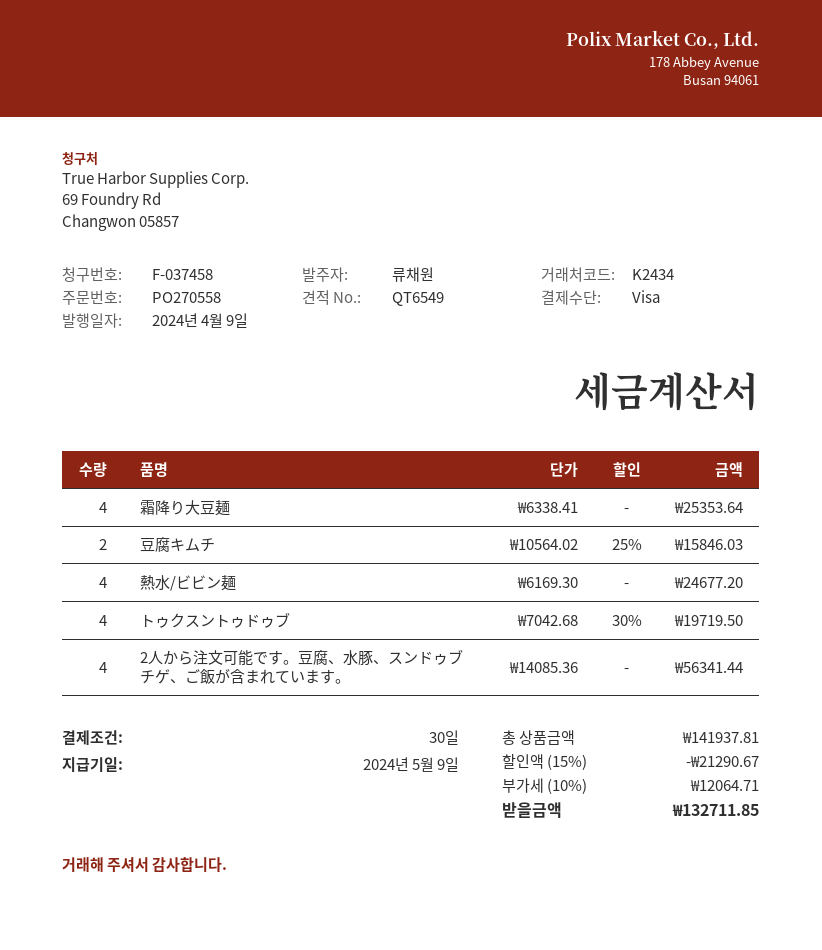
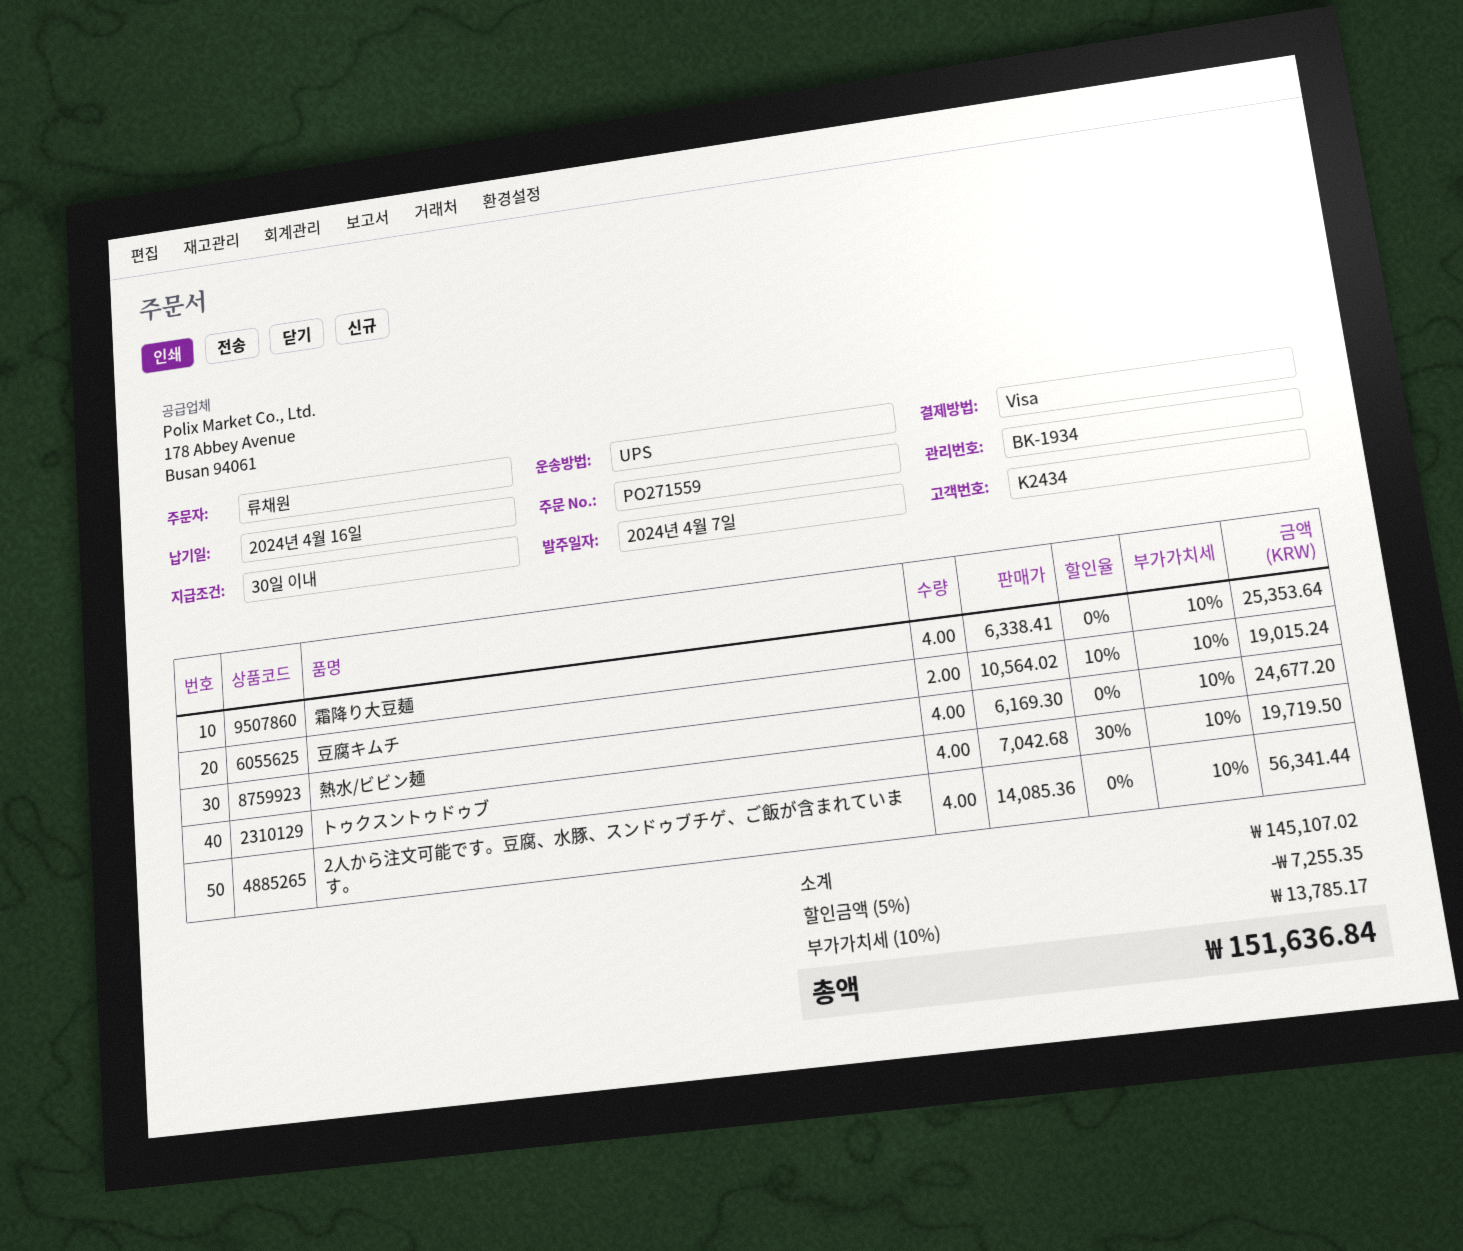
order number: PO270558 -> PO271559
豆腐キムチ: 2 x 10564.02 - 25% = 15846.03 -> 2 x 10564.02 - 10% = 19015.24
subtotal: 141937.81 -> 145107.02
discount: 15% = 21290.67 -> 5% = 7255.35
tax: 10% = 12064.71 -> 10% = 13785.17
total: 132711.85 -> 151636.84

